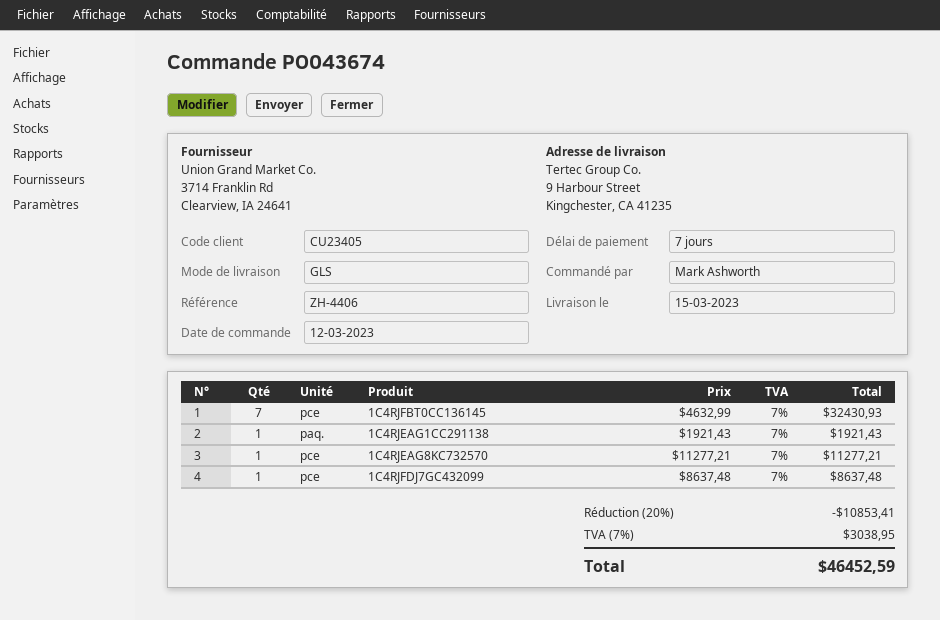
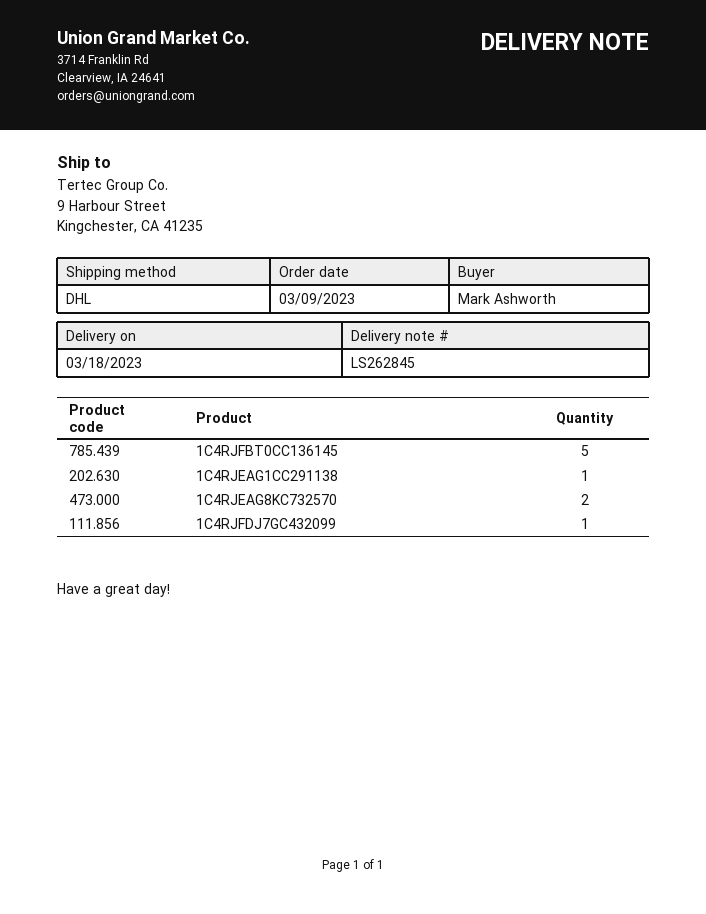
order date: 2023-03-12 -> 2023-03-09
delivery date: 2023-03-15 -> 2023-03-18
shipping method: GLS -> DHL
1C4RJFBT0CC136145: 7 -> 5
1C4RJEAG8KC732570: 1 -> 2

